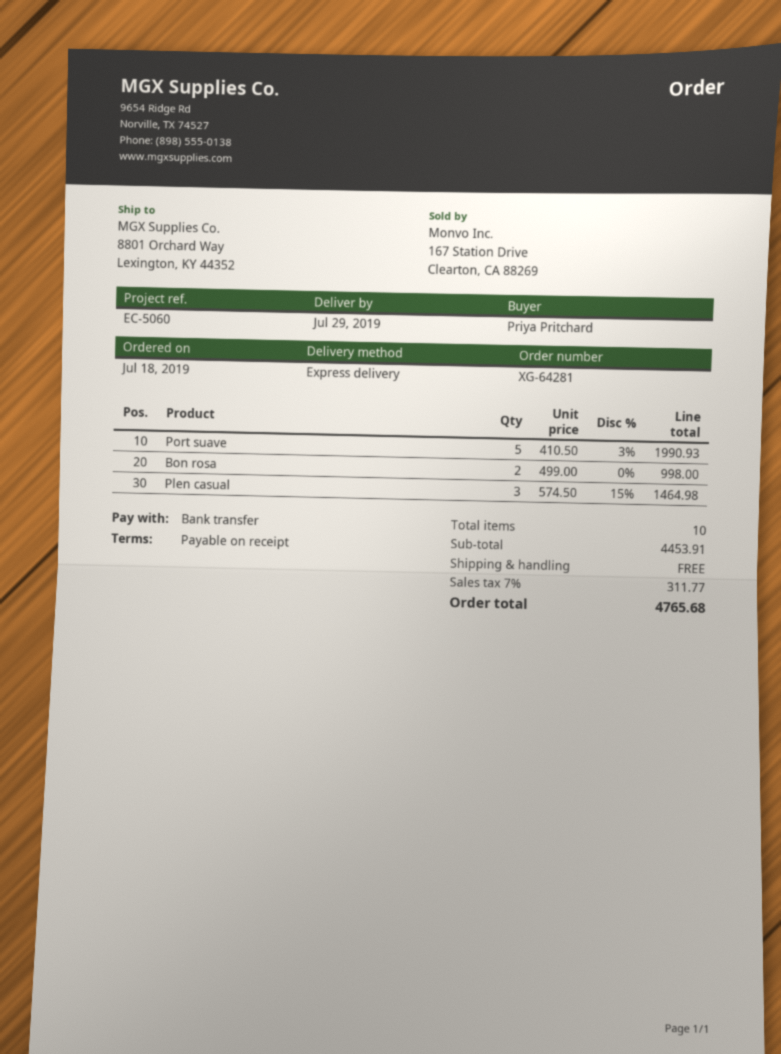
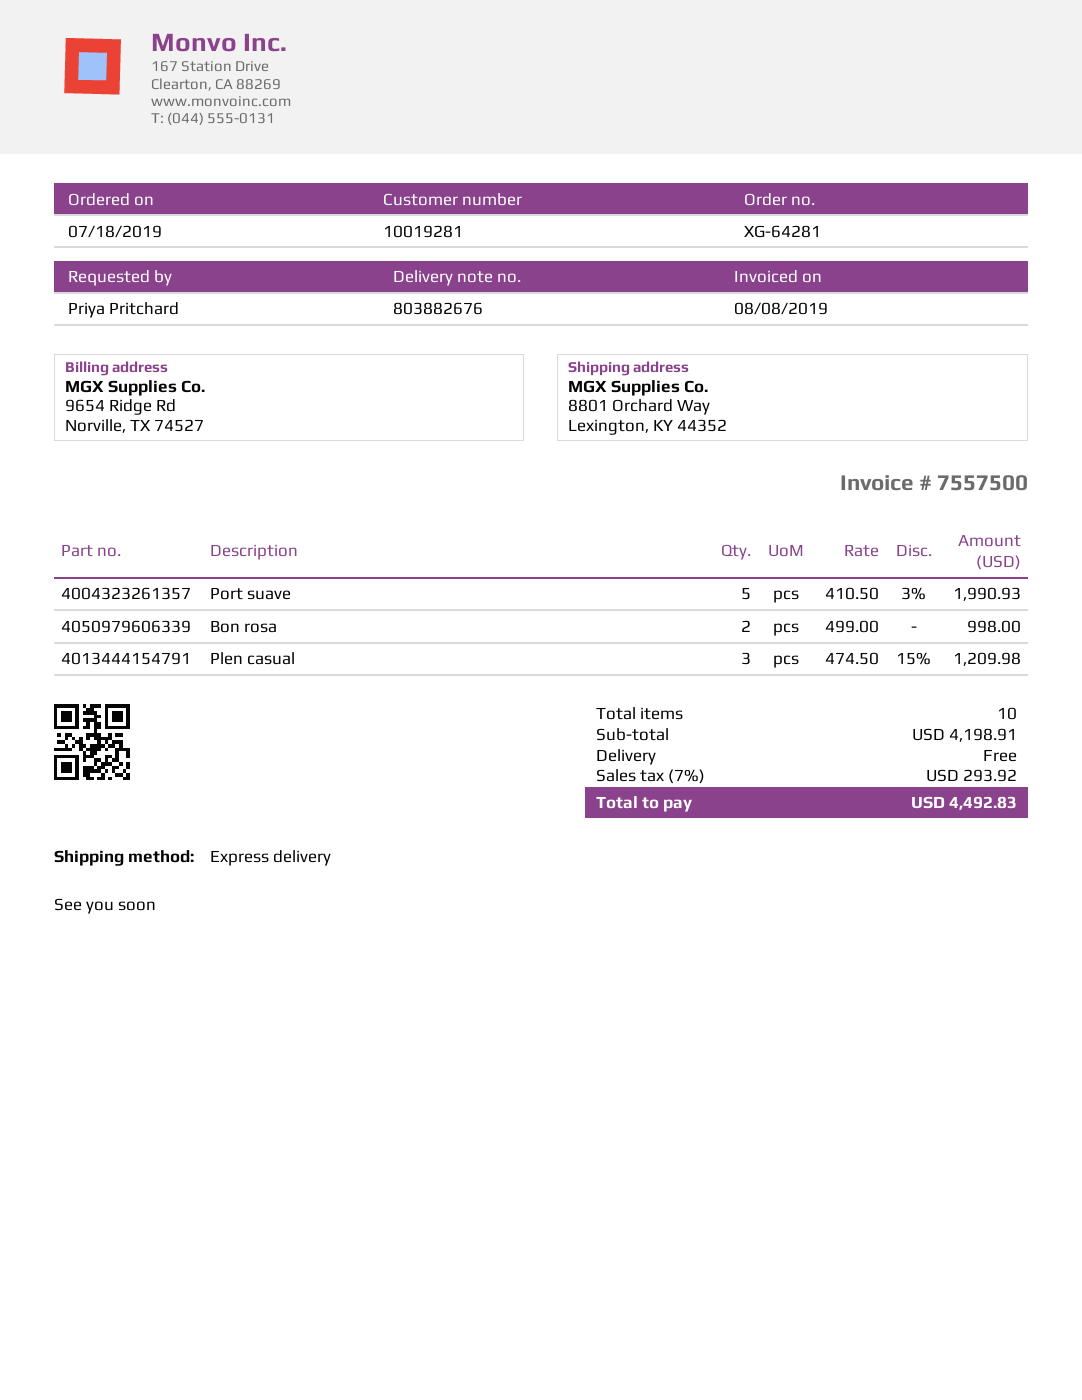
Plen casual: 3 x 574.50 - 15% = 1464.98 -> 3 x 474.50 - 15% = 1209.98
subtotal: 4453.91 -> 4198.91
tax: 7% = 311.77 -> 7% = 293.92
total: 4765.68 -> 4492.83

